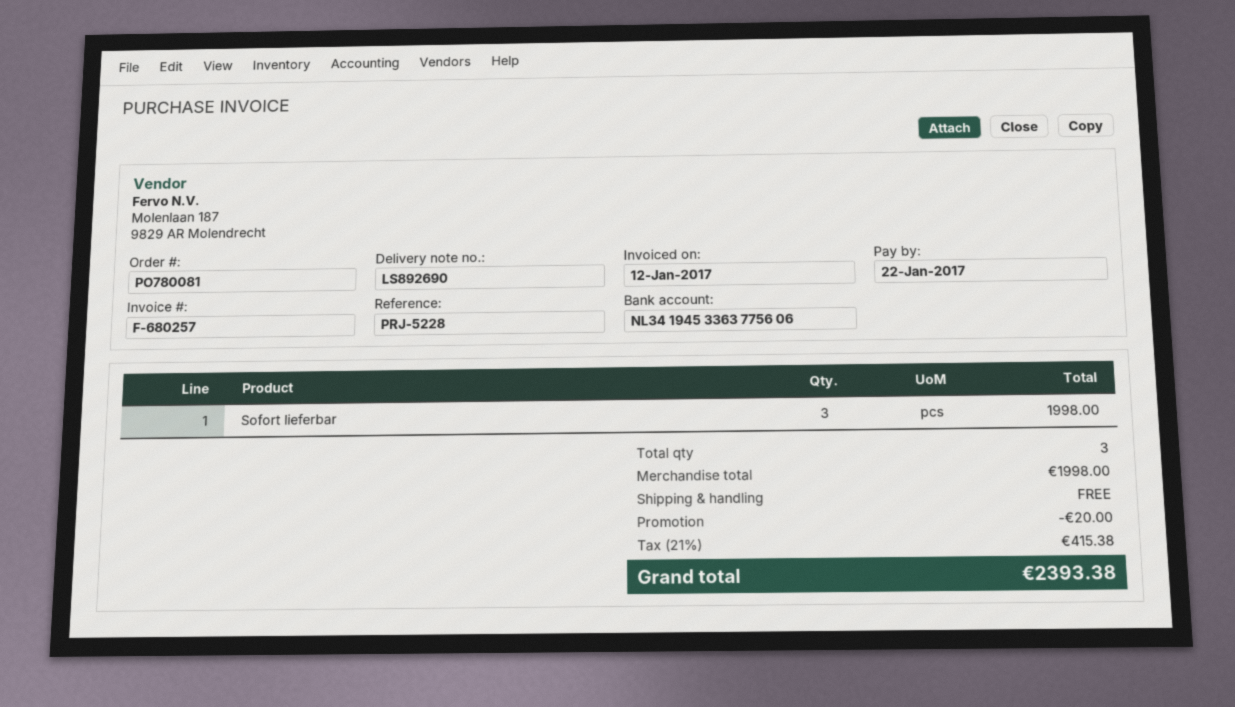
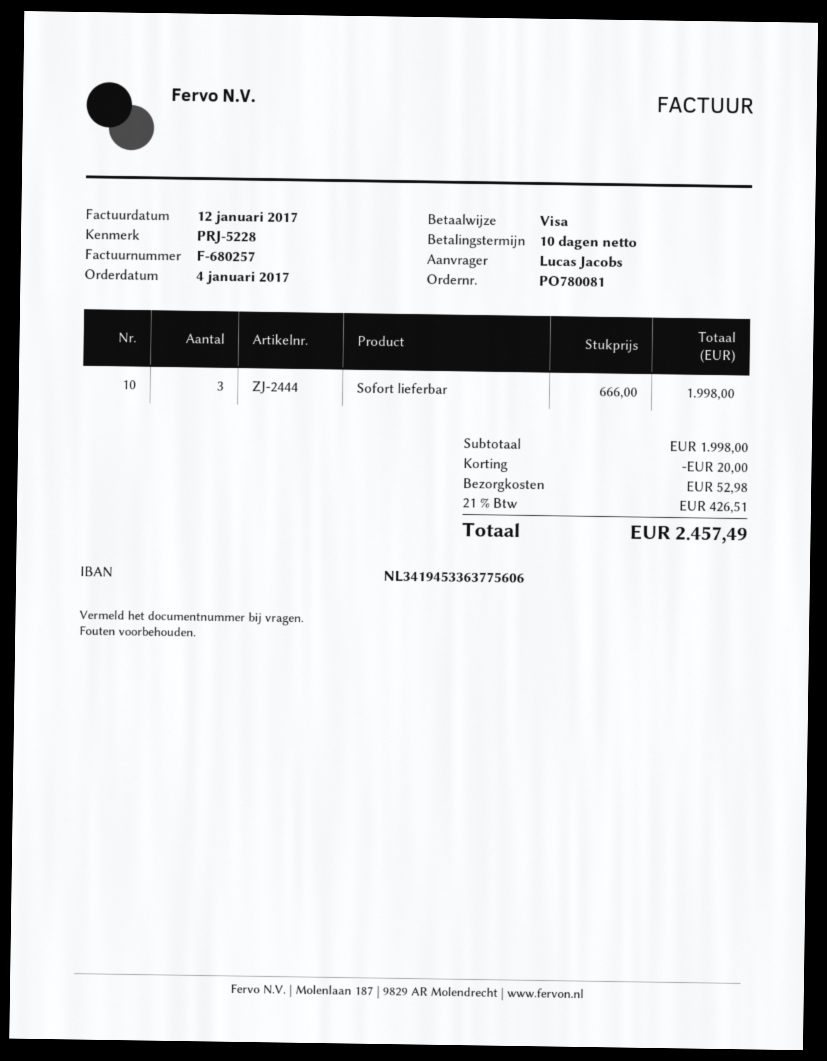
shipping: 0.00 -> 52.98
tax: 21% = 415.38 -> 21% = 426.51
total: 2393.38 -> 2457.49

